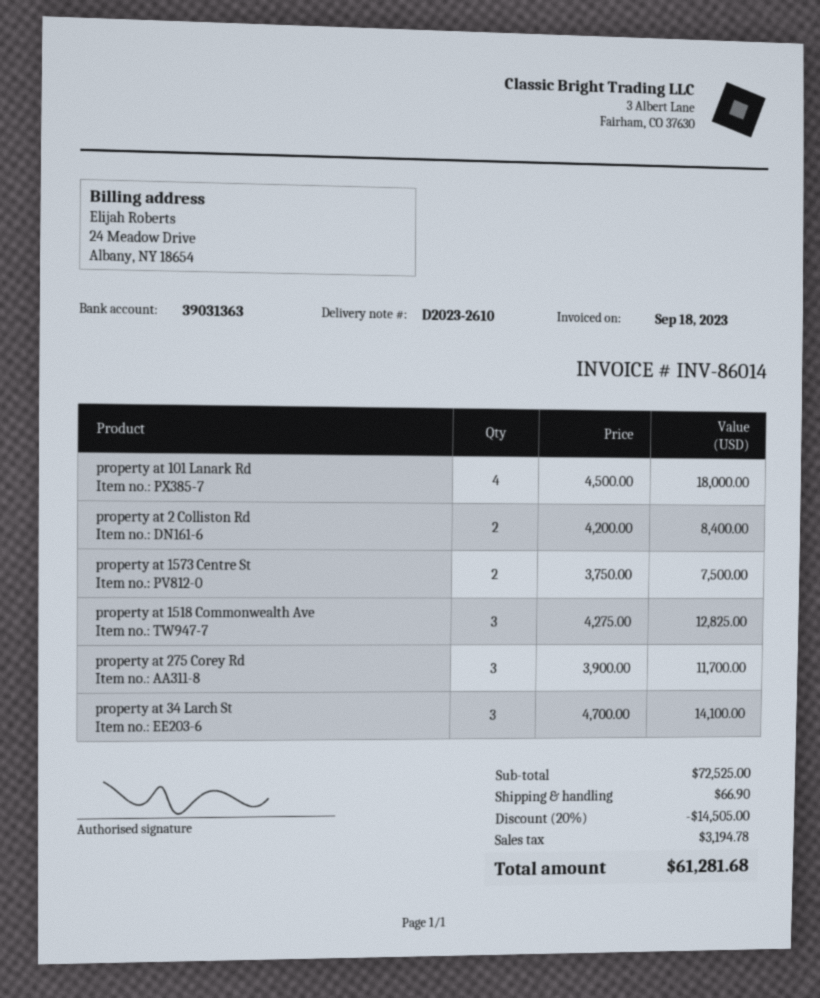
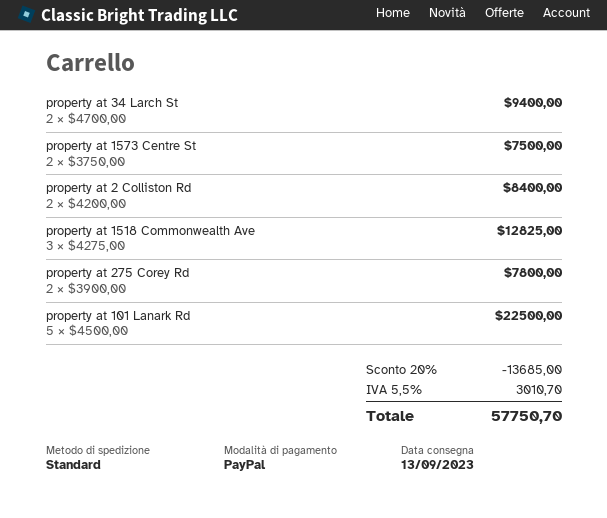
property at 101 Lanark Rd: 4 x 4500.00 = 18000.00 -> 5 x 4500.00 = 22500.00
property at 275 Corey Rd: 3 x 3900.00 = 11700.00 -> 2 x 3900.00 = 7800.00
property at 34 Larch St: 3 x 4700.00 = 14100.00 -> 2 x 4700.00 = 9400.00
discount: 20% = 14505.00 -> 20% = 13685.00
shipping: 66.90 -> none
tax: 3194.78 -> 3010.70
total: 61281.68 -> 57750.70

